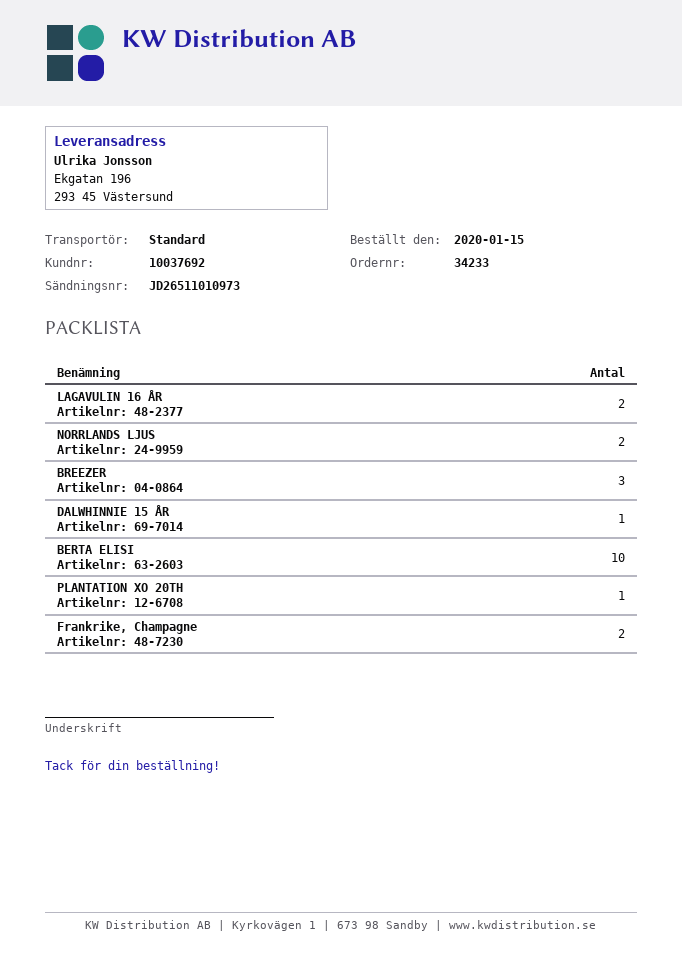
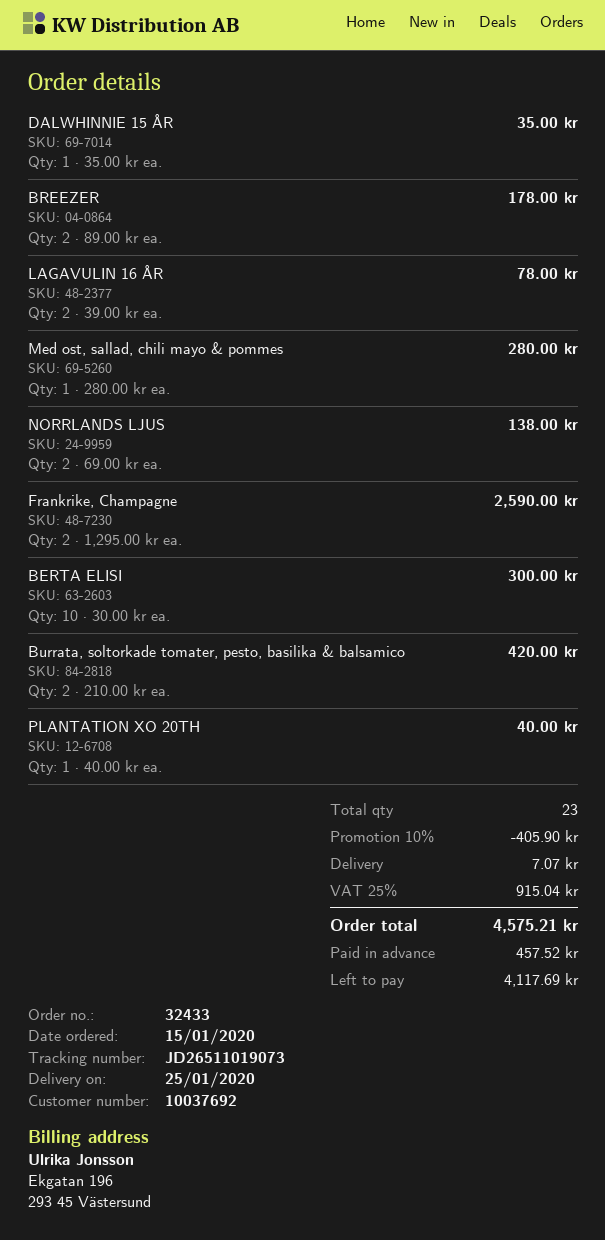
order number: 34233 -> 32433
tracking number: JD26511010973 -> JD26511019073
BREEZER: 3 -> 2
Med ost, sallad, chili mayo & pommes: none -> 1
Burrata, soltorkade tomater, pesto, basilika & balsamico: none -> 2

